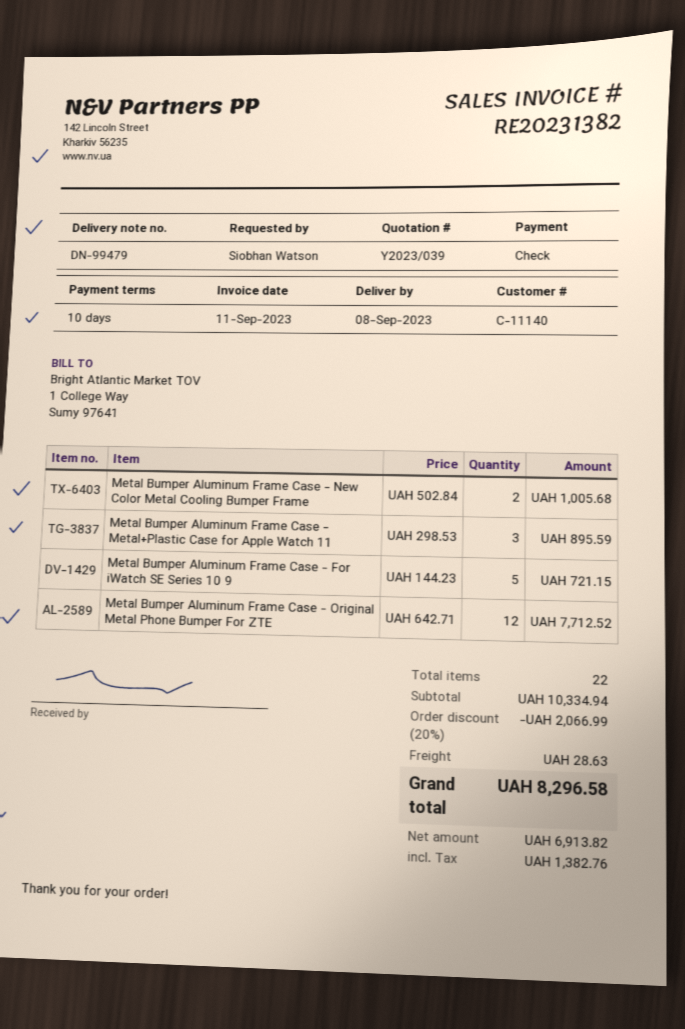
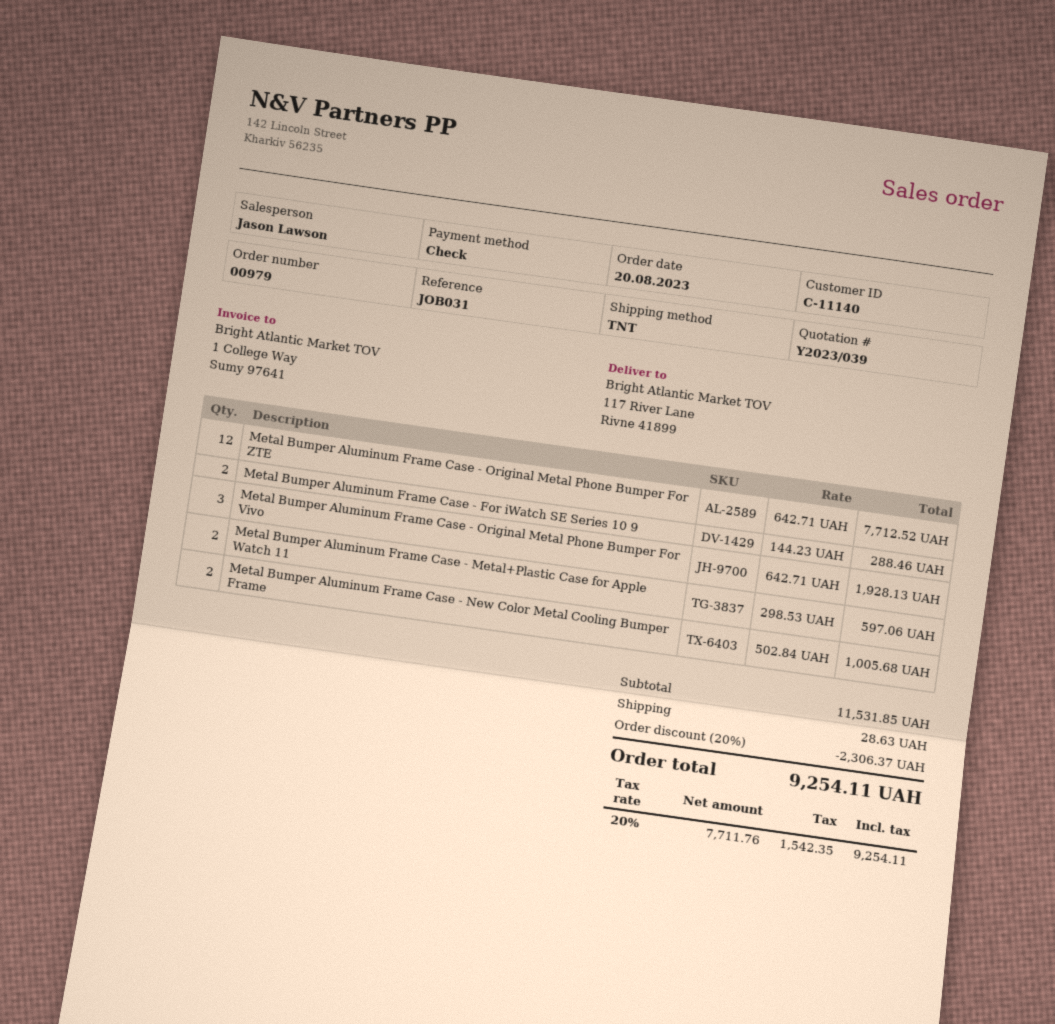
Metal Bumper Aluminum Frame Case - Metal+Plastic Case for Apple Watch 11: 3 x 298.53 = 895.59 -> 2 x 298.53 = 597.06
Metal Bumper Aluminum Frame Case - For iWatch SE Series 10 9: 5 x 144.23 = 721.15 -> 2 x 144.23 = 288.46
Metal Bumper Aluminum Frame Case - Original Metal Phone Bumper For Vivo: none -> 3 x 642.71 = 1928.13
subtotal: 10334.94 -> 11531.85
discount: 20% = 2066.99 -> 20% = 2306.37
net: 6913.82 -> 7711.76
tax: 1382.76 -> 1542.35
total: 8296.58 -> 9254.11

